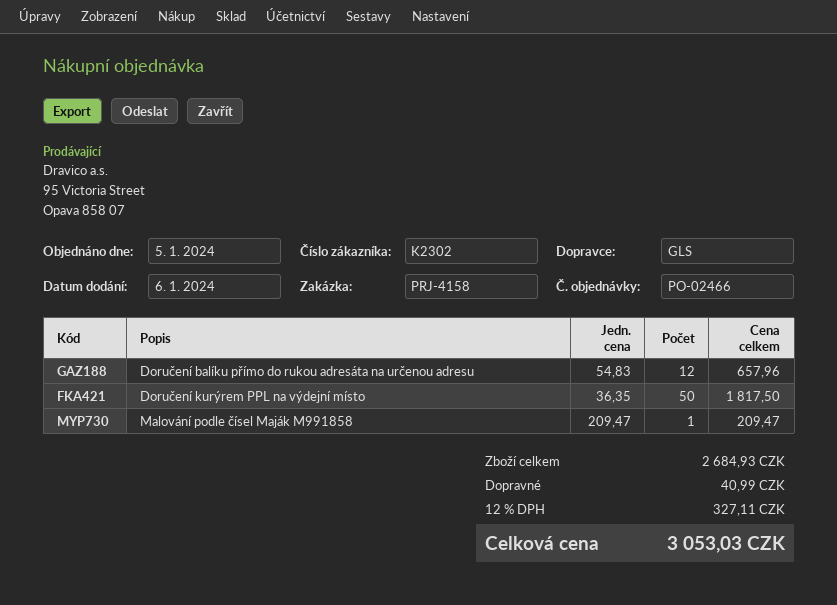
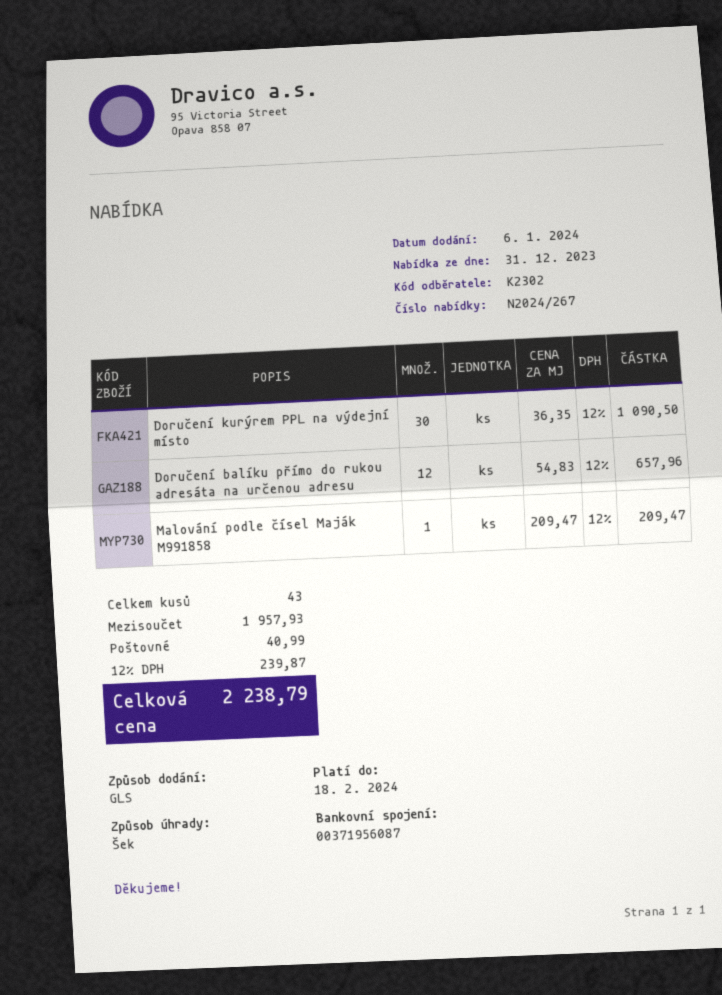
Doručení kurýrem PPL na výdejní místo: 50 x 36.35 = 1817.50 -> 30 x 36.35 = 1090.50
subtotal: 2684.93 -> 1957.93
tax: 12% = 327.11 -> 12% = 239.87
total: 3053.03 -> 2238.79

